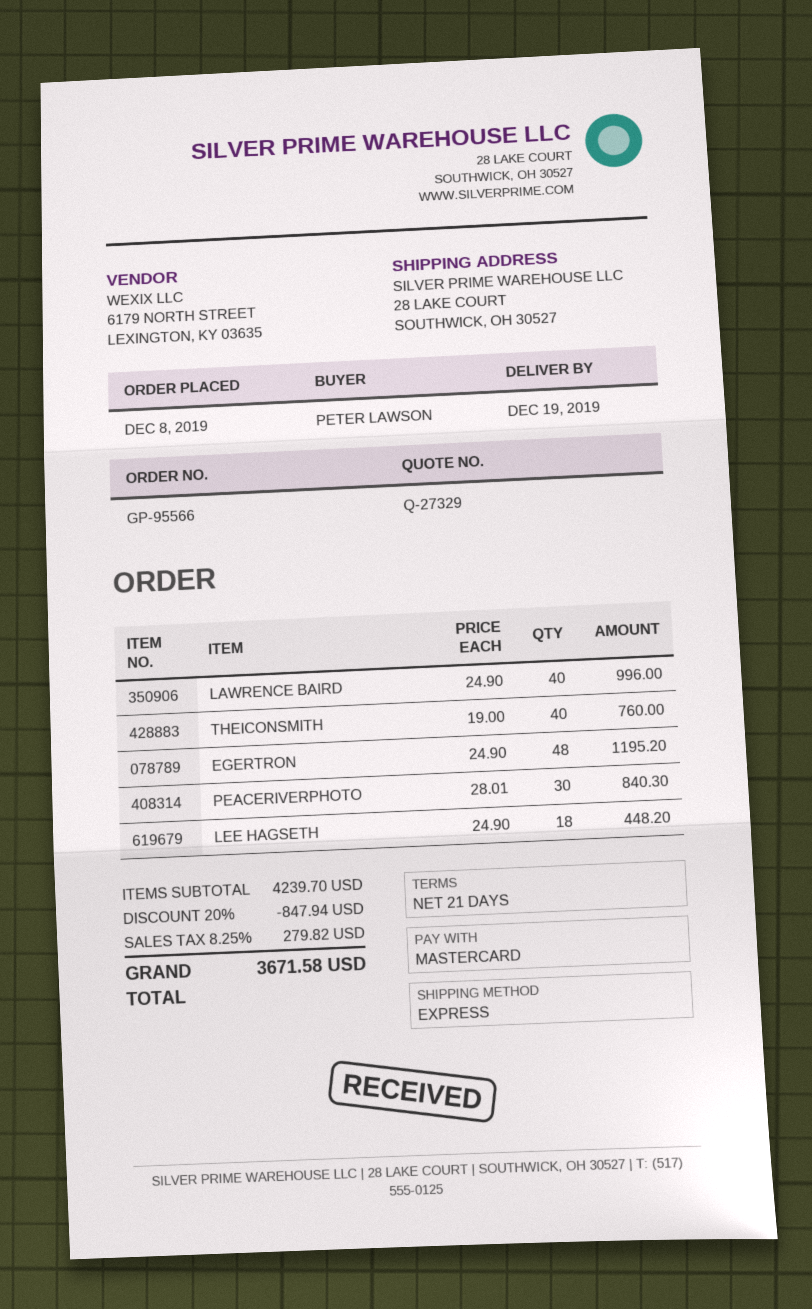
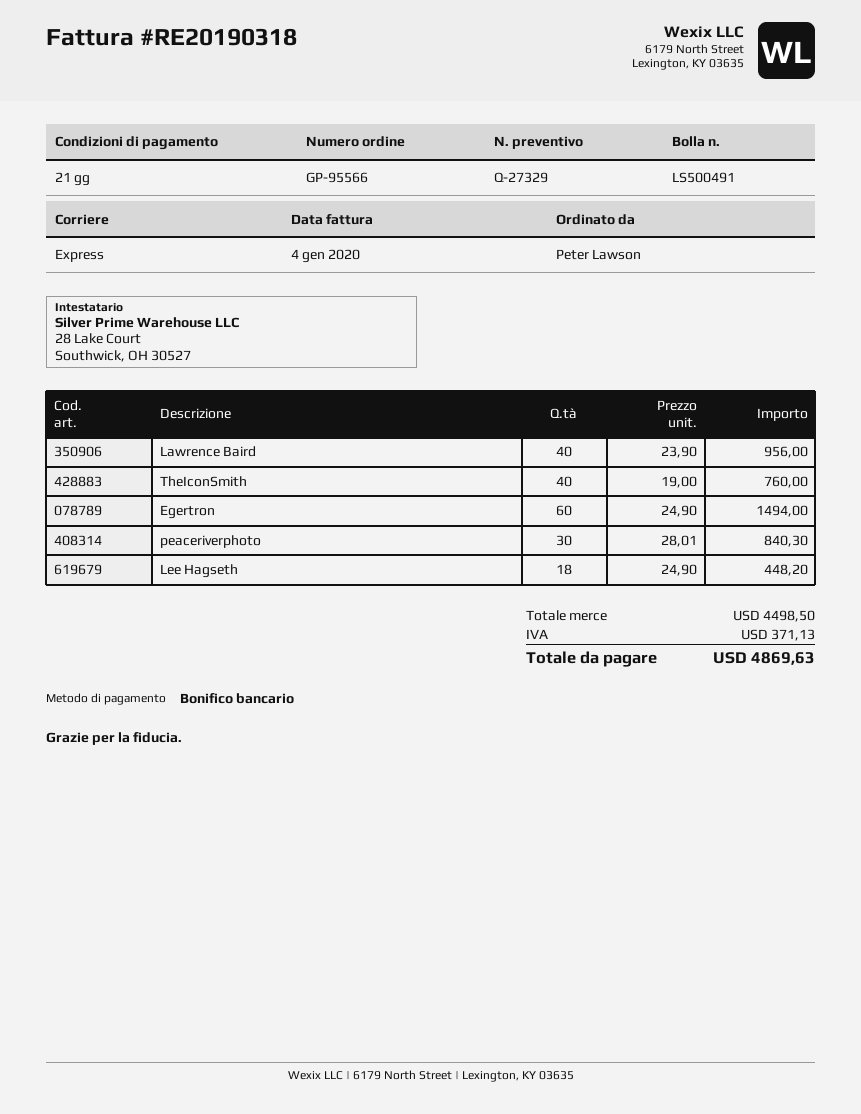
payment method: Mastercard -> bank transfer
LAWRENCE BAIRD: 40 x 24.90 = 996.00 -> 40 x 23.90 = 956.00
EGERTRON: 48 x 24.90 = 1195.20 -> 60 x 24.90 = 1494.00
subtotal: 4239.70 -> 4498.50
discount: 20% = 847.94 -> none
tax: 279.82 -> 371.13
total: 3671.58 -> 4869.63

